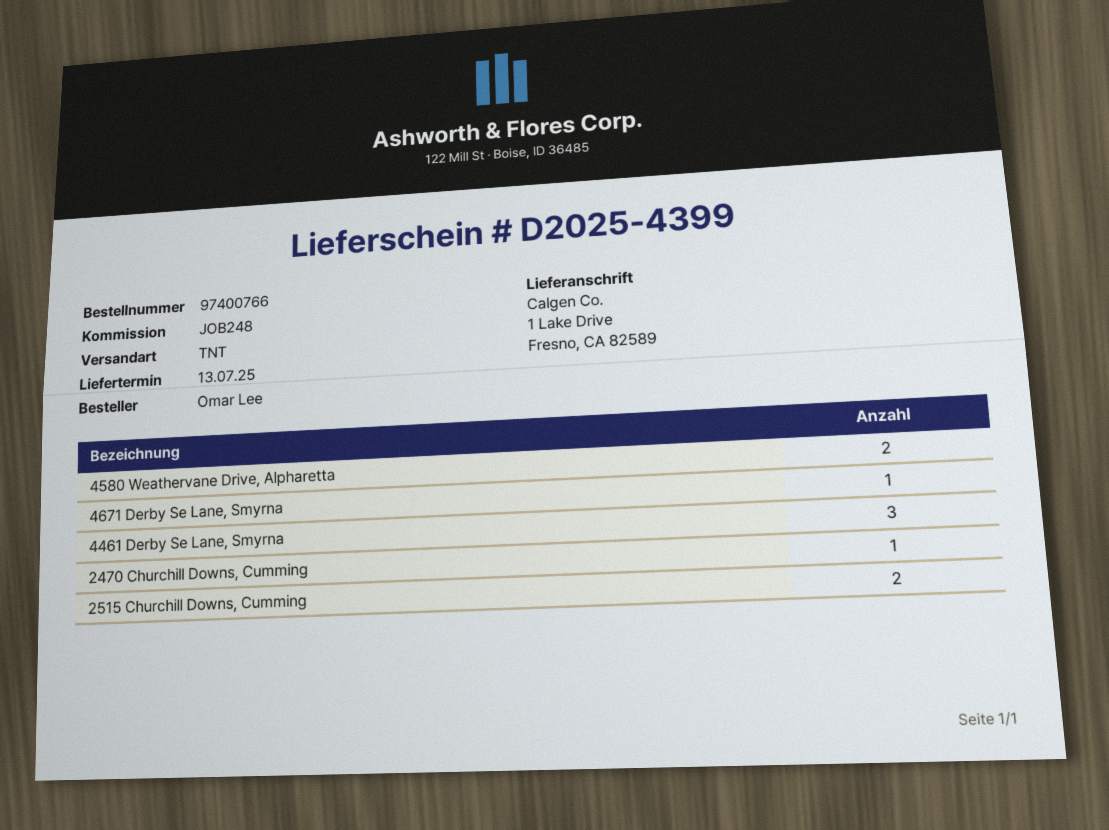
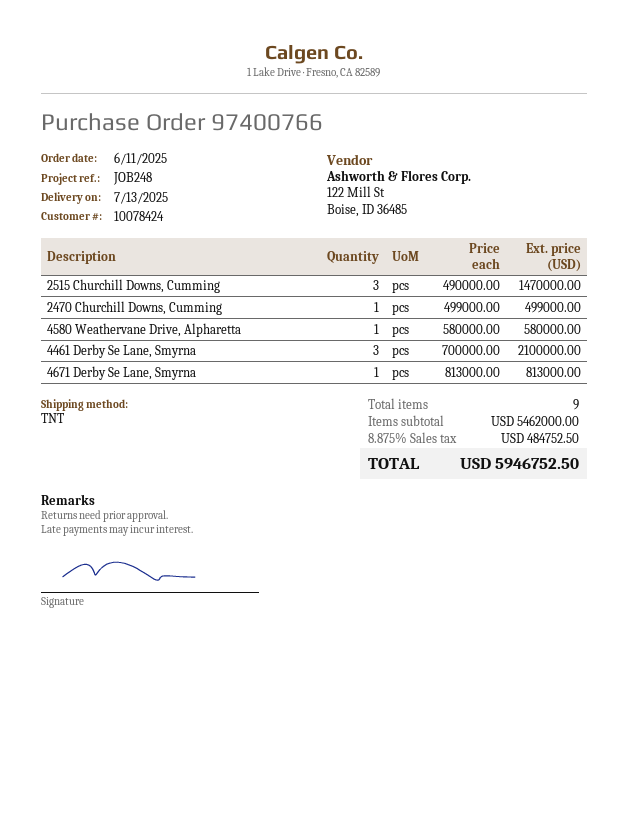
4580 Weathervane Drive, Alpharetta: 2 -> 1
2515 Churchill Downs, Cumming: 2 -> 3

